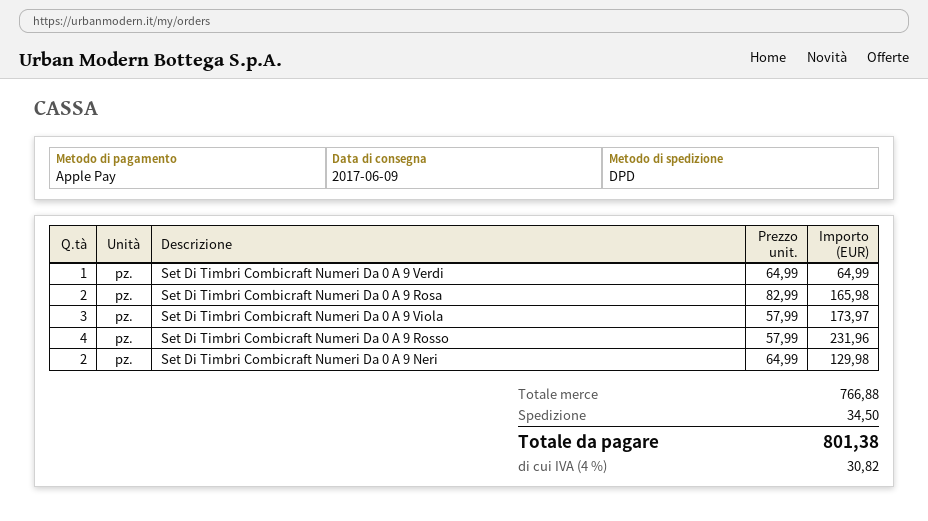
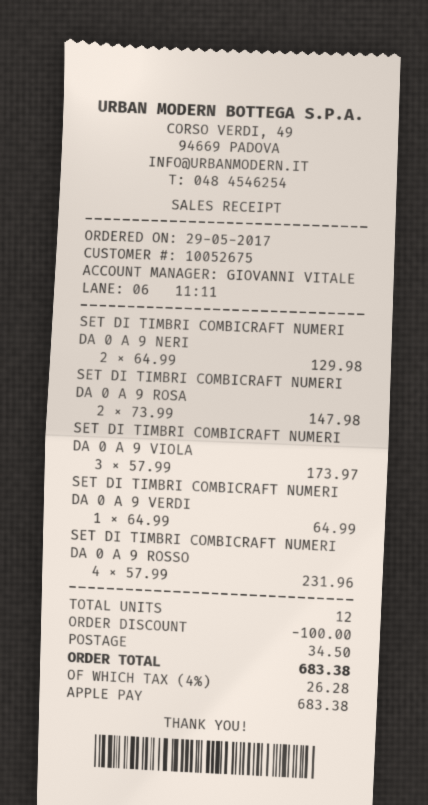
Set Di Timbri Combicraft Numeri Da 0 A 9 Rosa: 2 x 82.99 = 165.98 -> 2 x 73.99 = 147.98
discount: none -> 100.00
tax: 4% = 30.82 -> 4% = 26.28
total: 801.38 -> 683.38

